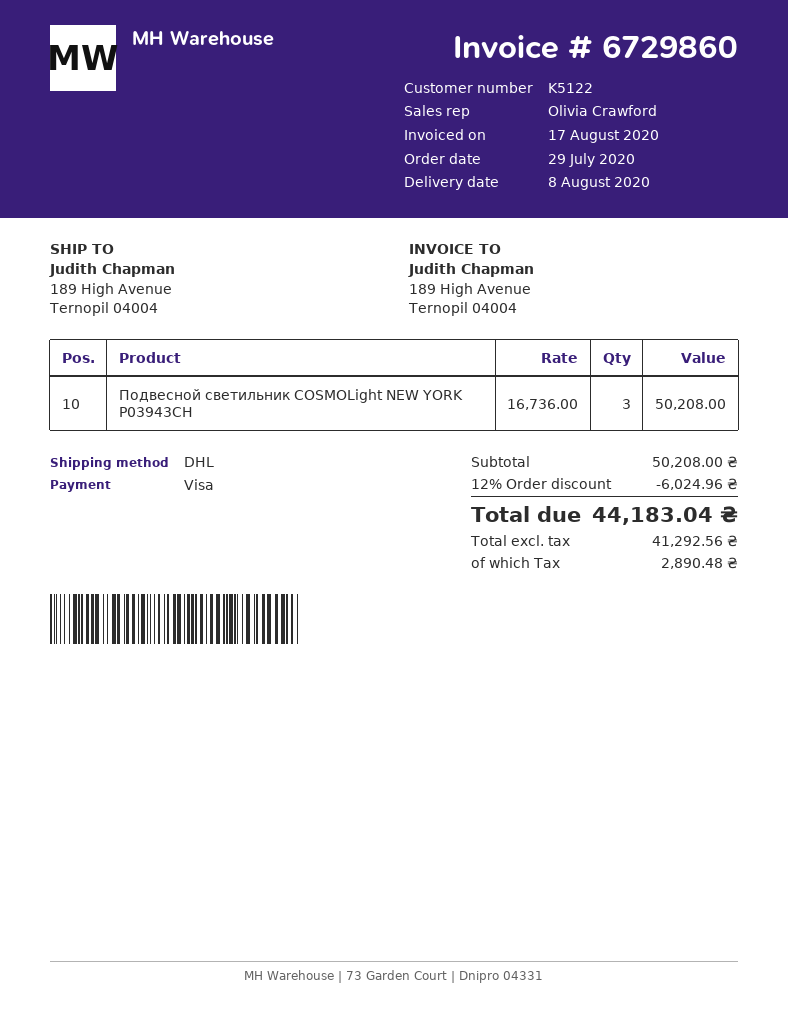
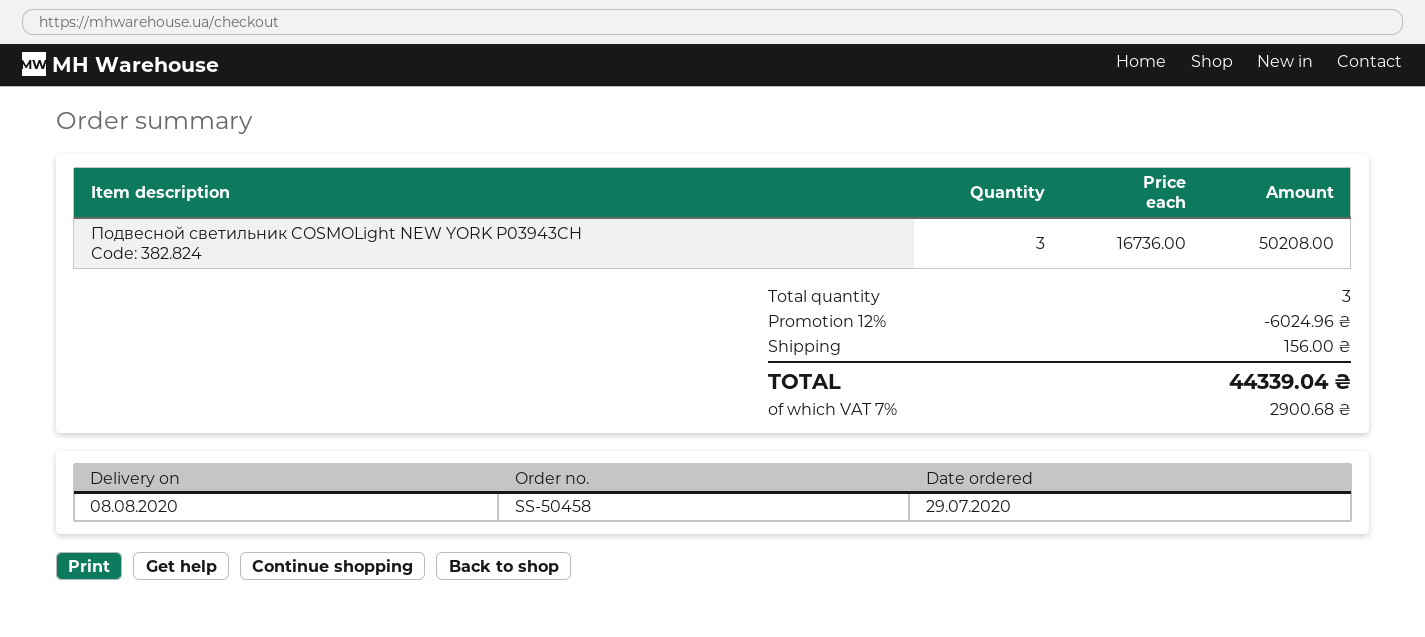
shipping: none -> 156.00
tax: 2890.48 -> 2900.68
total: 44183.04 -> 44339.04

